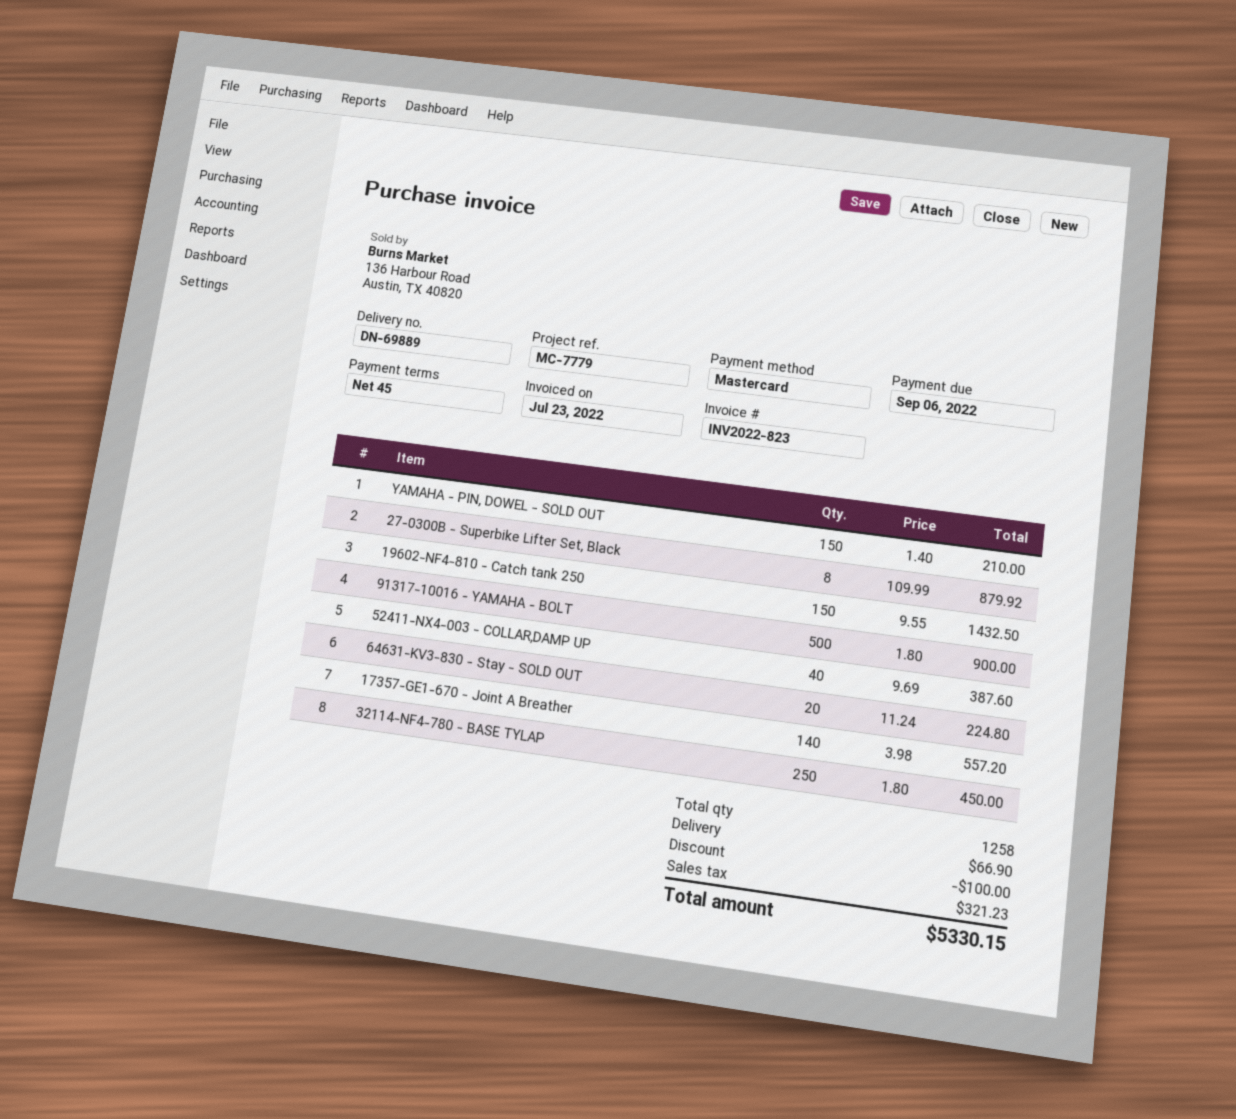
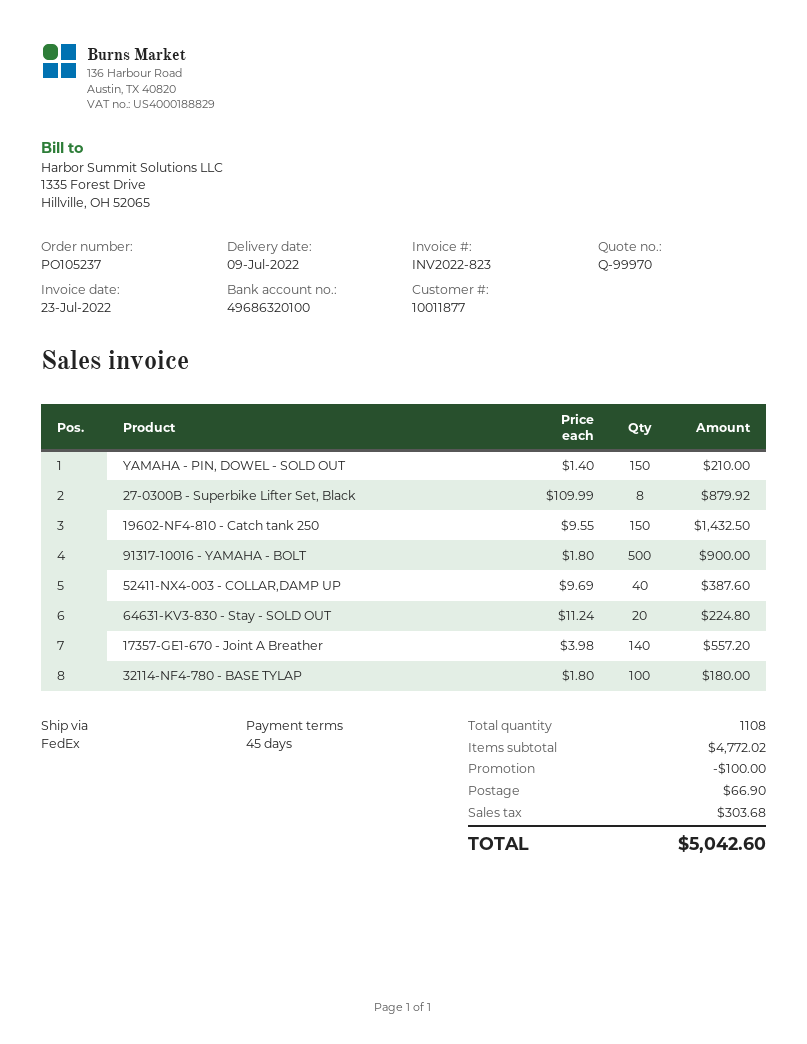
32114-NF4-780 - BASE TYLAP: 250 x 1.80 = 450.00 -> 100 x 1.80 = 180.00
total quantity: 1258 -> 1108
tax: 321.23 -> 303.68
total: 5330.15 -> 5042.60

